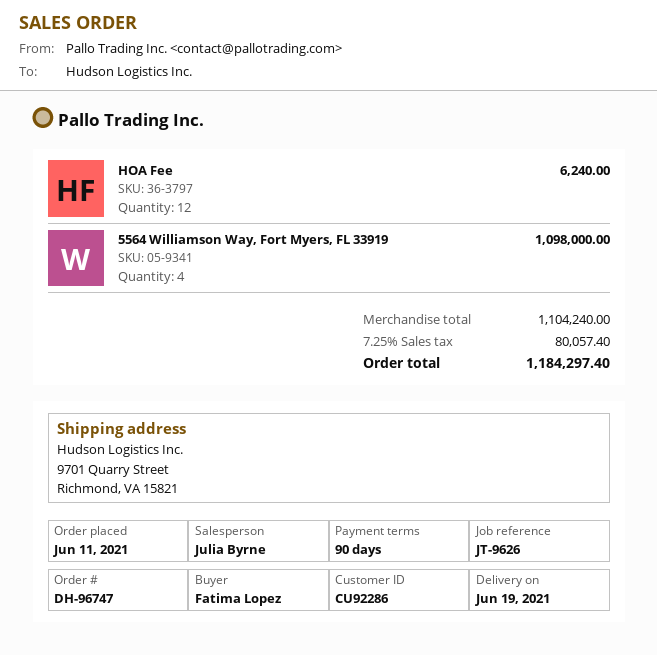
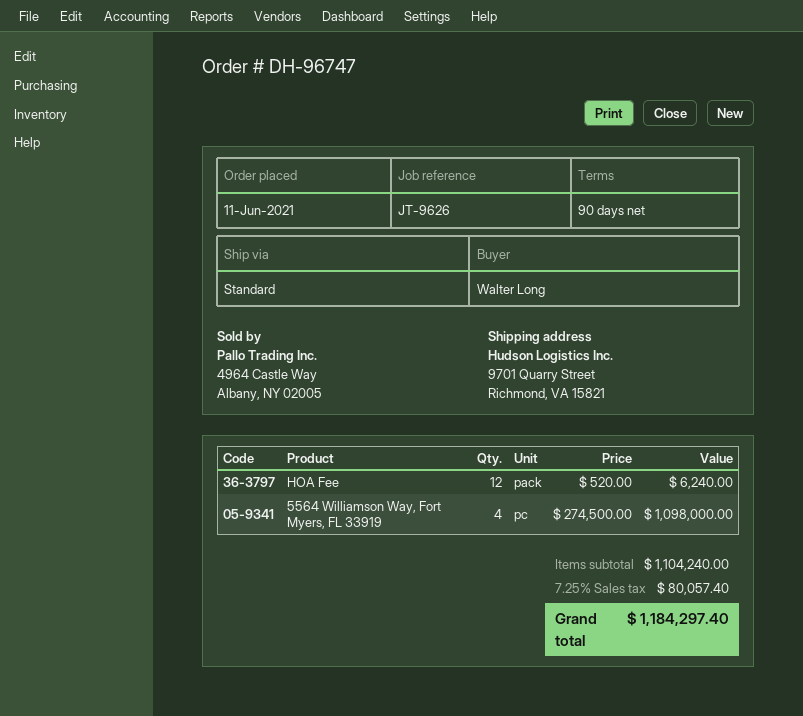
ordered by: Fatima Lopez -> Walter Long

